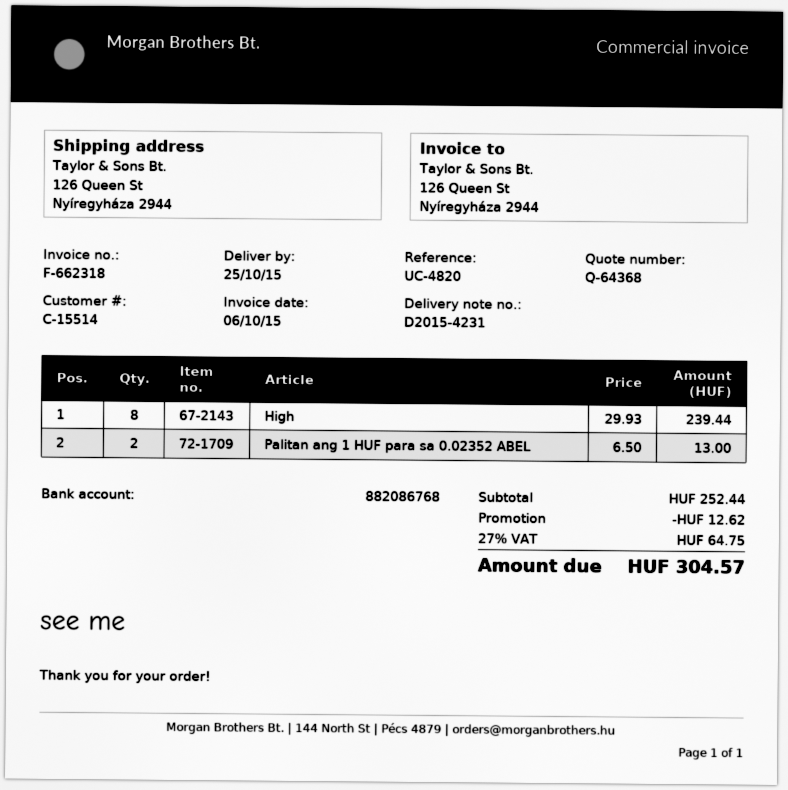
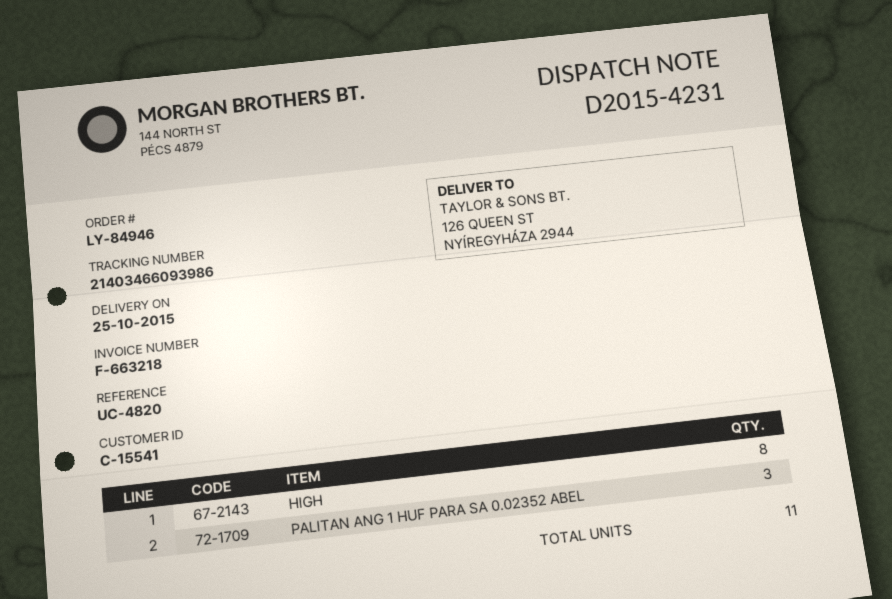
invoice number: F-662318 -> F-663218
customer number: C-15514 -> C-15541
Palitan ang 1 HUF para sa 0.02352 ABEL: 2 -> 3

